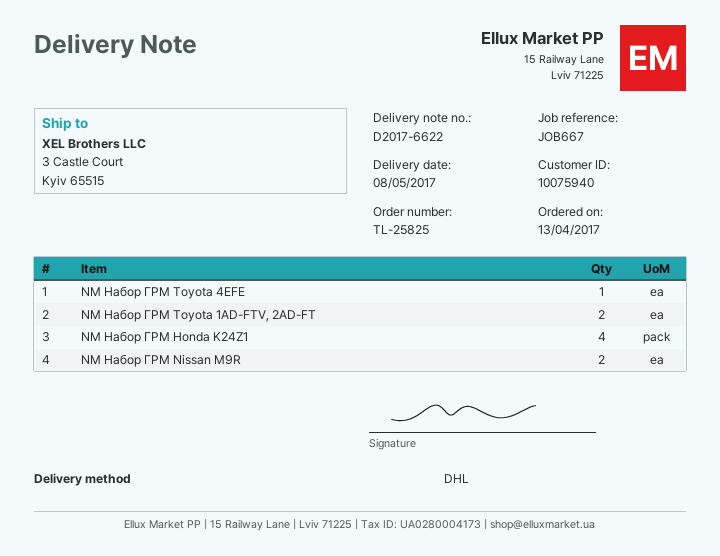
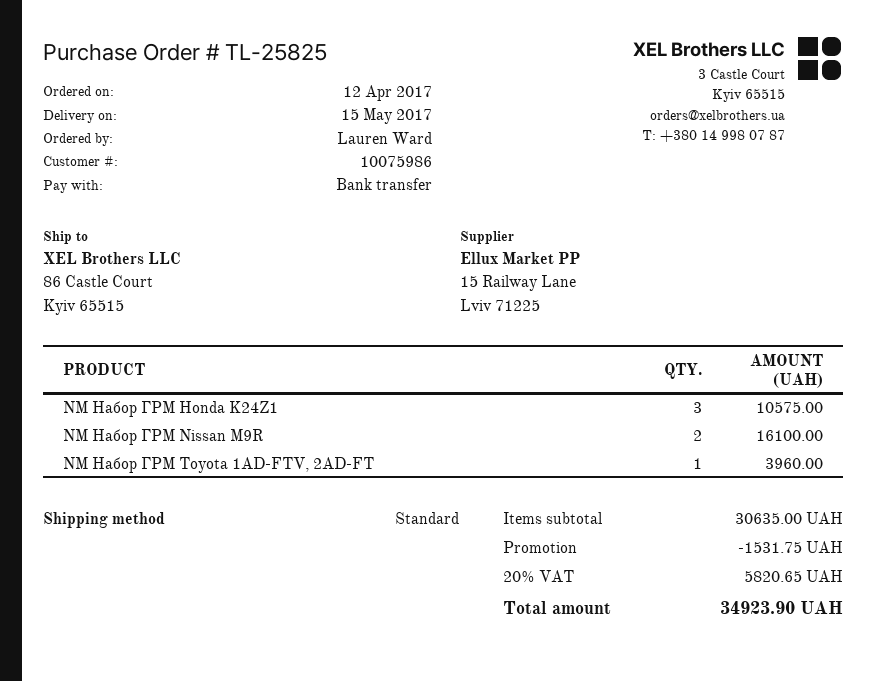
order date: 2017-04-13 -> 2017-04-12
delivery date: 2017-05-08 -> 2017-05-15
customer number: 10075940 -> 10075986
shipping method: DHL -> standard
ship to: 3 Castle Court, Kyiv 65515 -> 86 Castle Court, Kyiv 65515
NM Набор ГРМ Toyota 4EFE: 1 -> none
NM Набор ГРМ Toyota 1AD-FTV, 2AD-FT: 2 -> 1
NM Набор ГРМ Honda K24Z1: 4 -> 3

